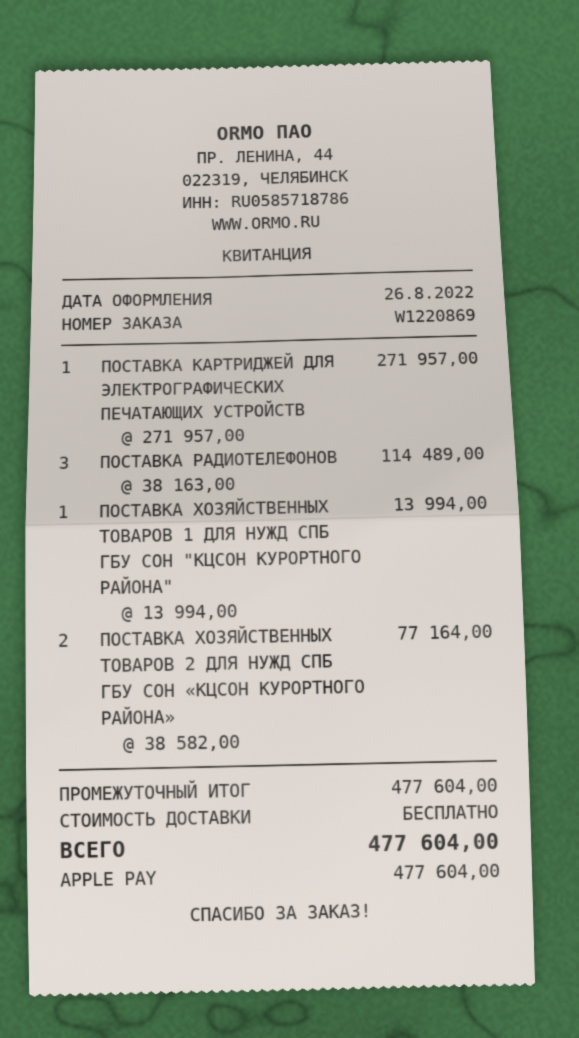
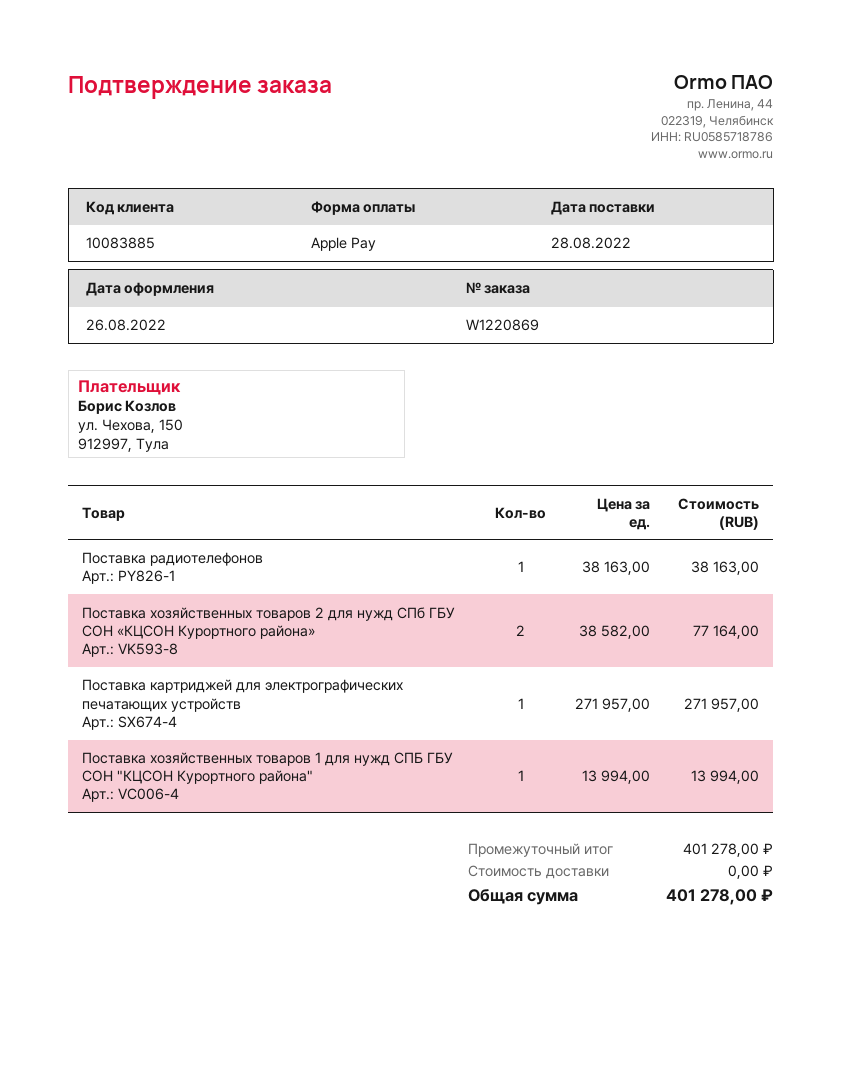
ПОСТАВКА РАДИОТЕЛЕФОНОВ: 3 x 38163.00 = 114489.00 -> 1 x 38163.00 = 38163.00
subtotal: 477604.00 -> 401278.00
total: 477604.00 -> 401278.00

